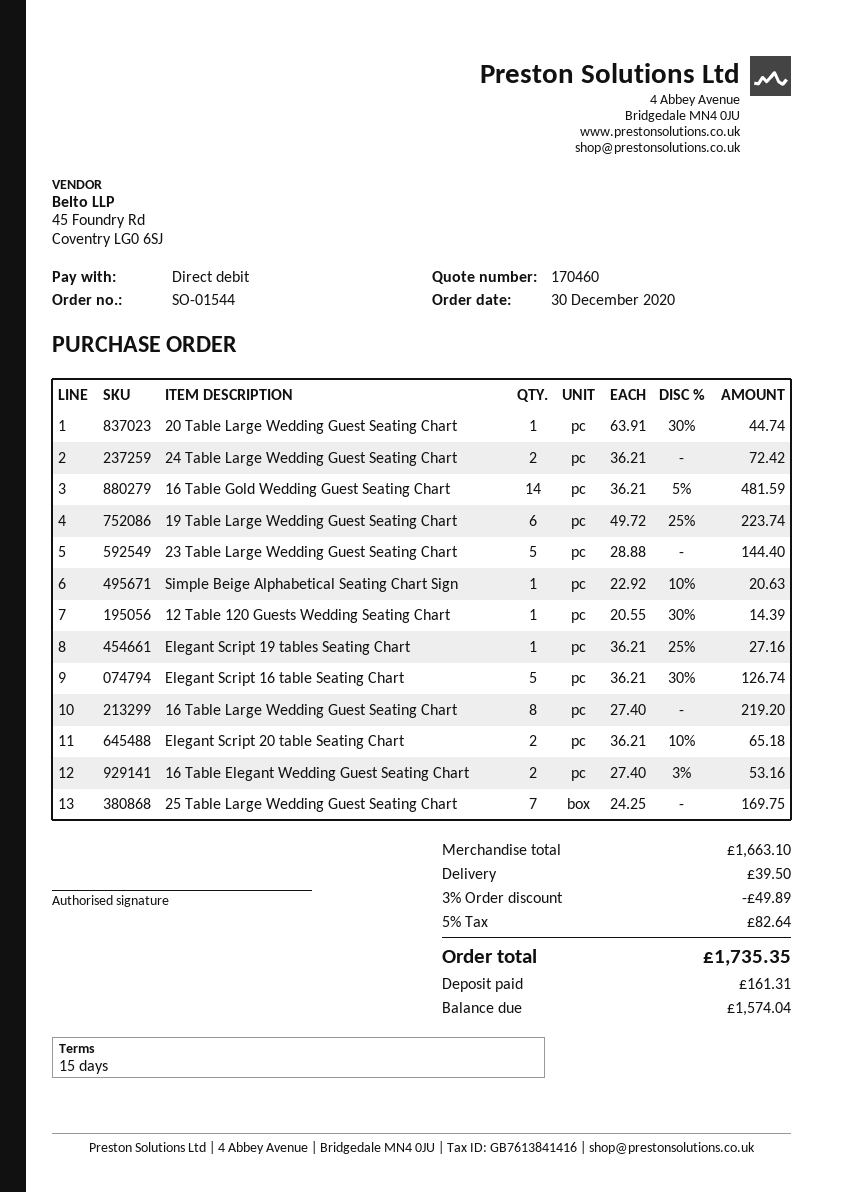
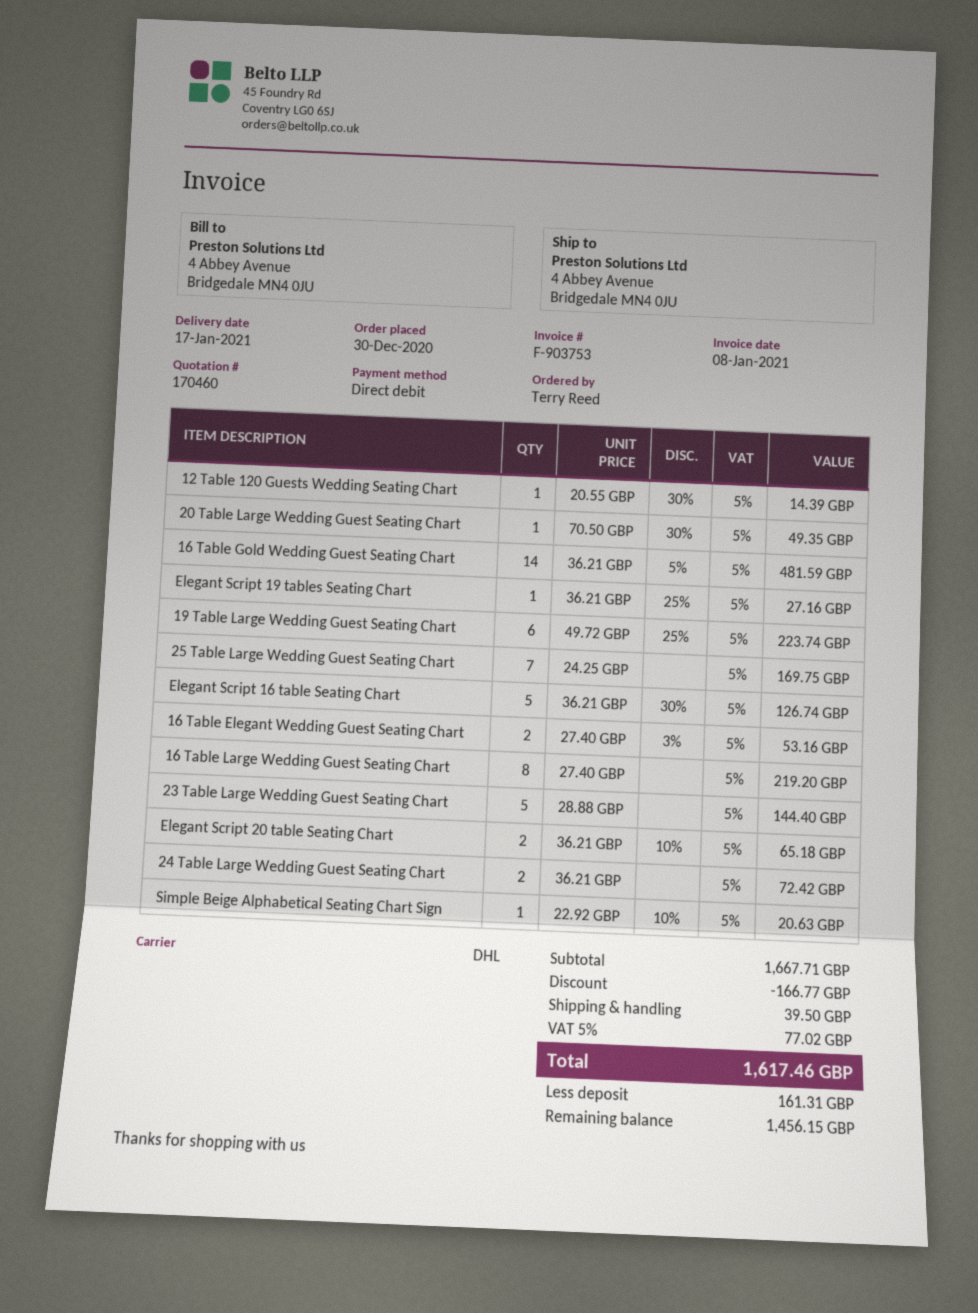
20 Table Large Wedding Guest Seating Chart: 1 x 63.91 - 30% = 44.74 -> 1 x 70.50 - 30% = 49.35
subtotal: 1663.10 -> 1667.71
discount: 49.89 -> 166.77
tax: 5% = 82.64 -> 5% = 77.02
total: 1735.35 -> 1617.46
balance: 1574.04 -> 1456.15

